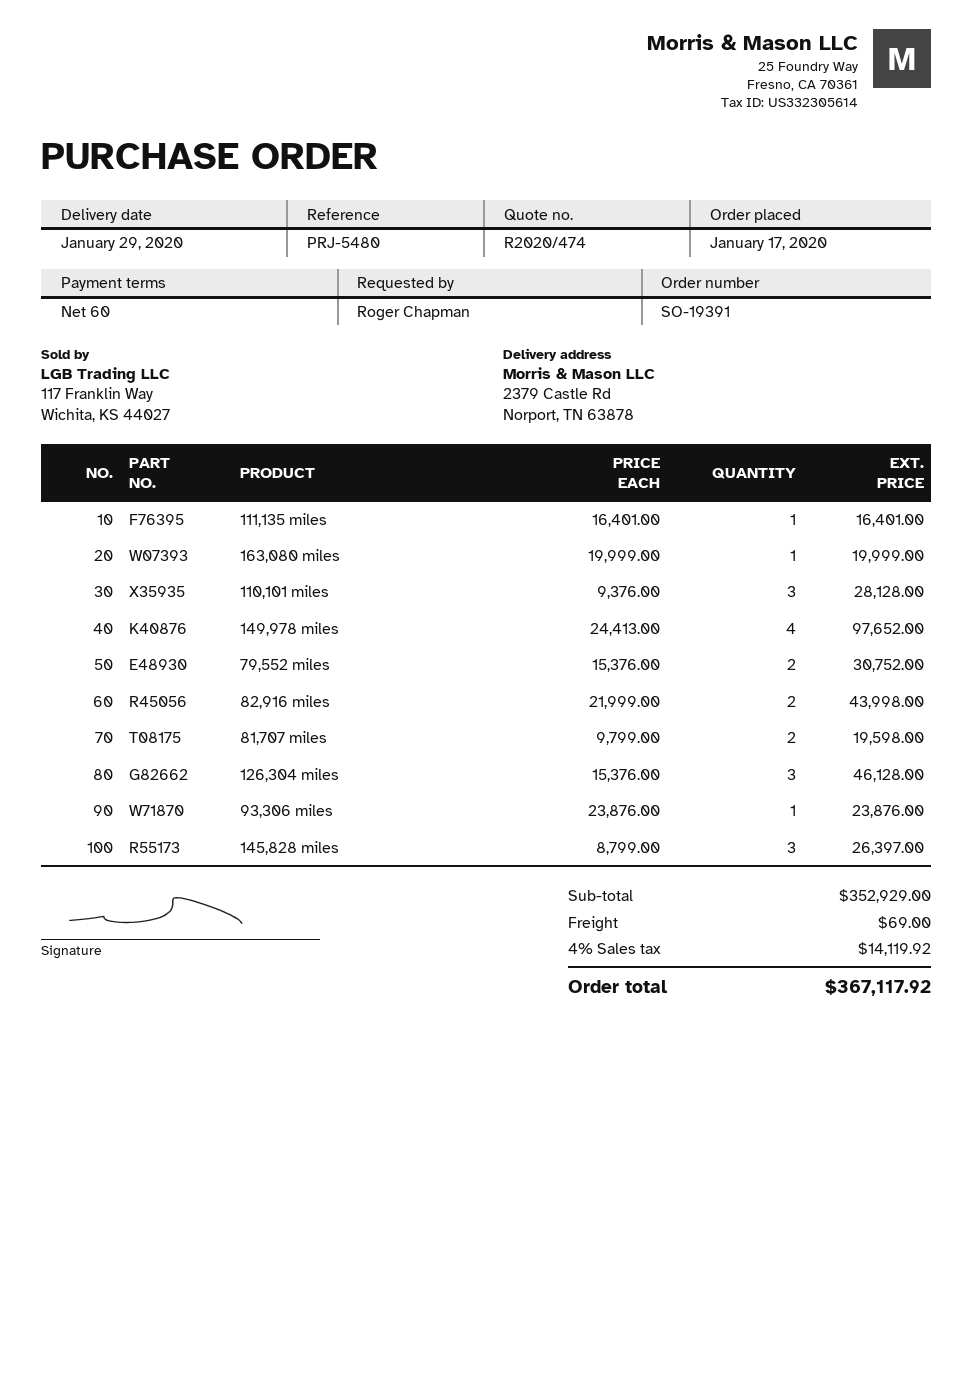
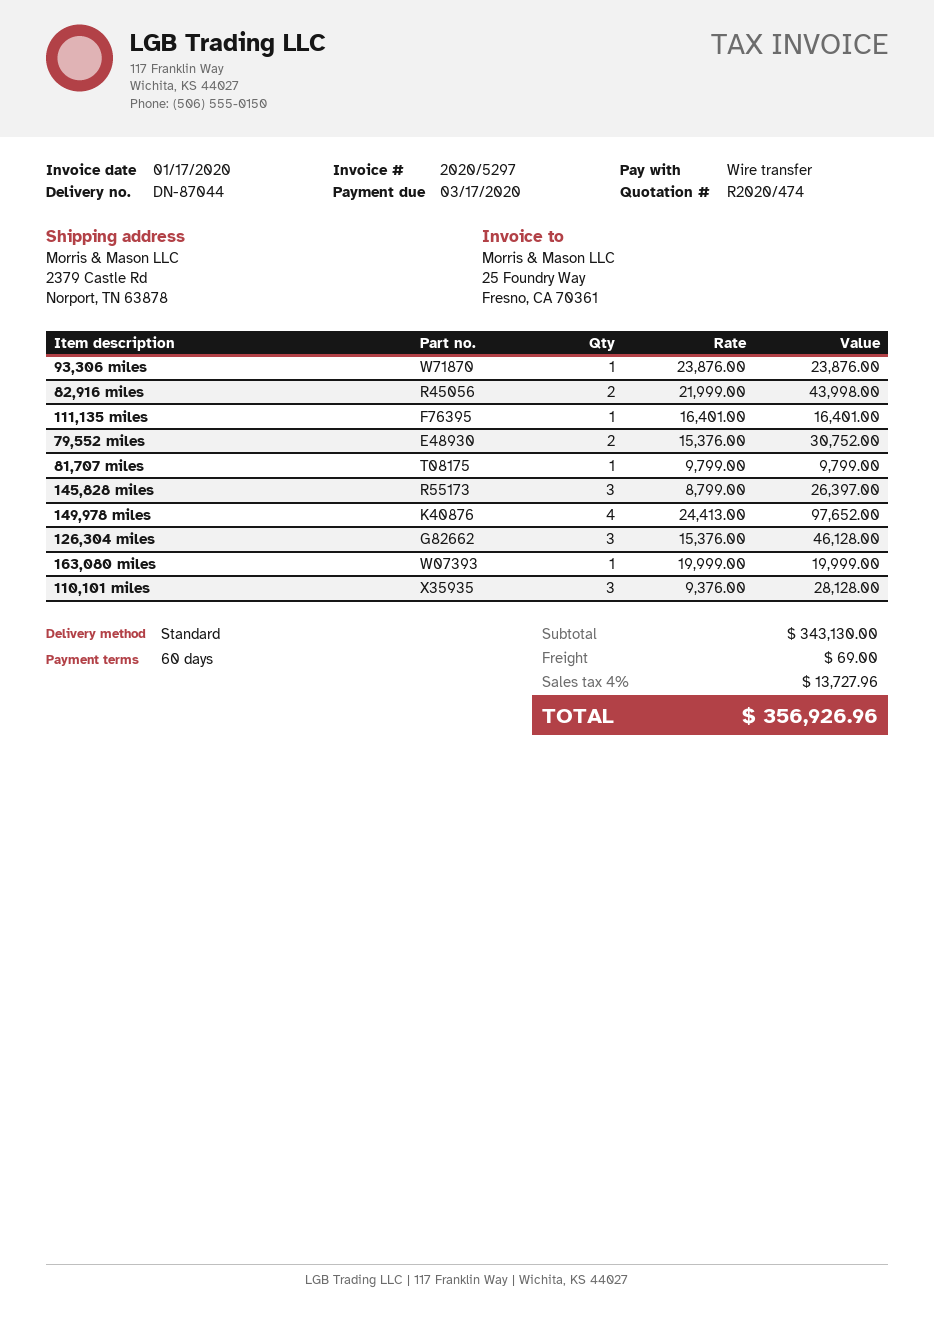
81,707 miles: 2 x 9799.00 = 19598.00 -> 1 x 9799.00 = 9799.00
subtotal: 352929.00 -> 343130.00
tax: 4% = 14119.92 -> 4% = 13727.96
total: 367117.92 -> 356926.96

